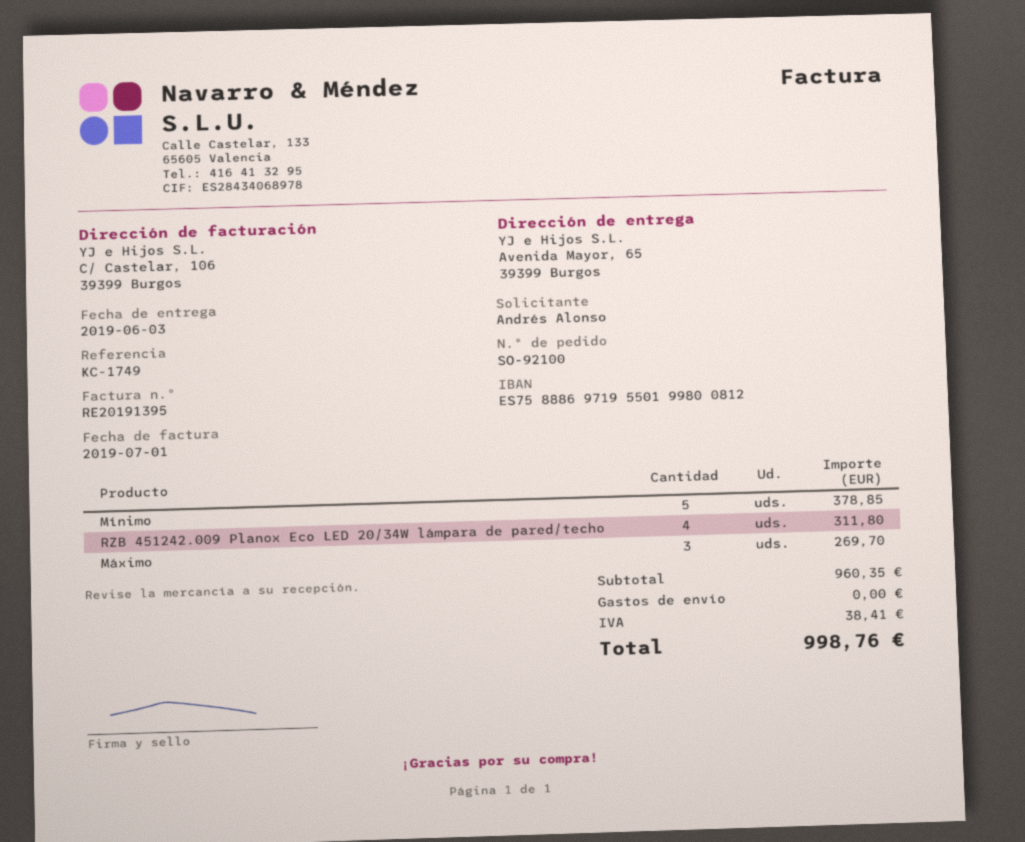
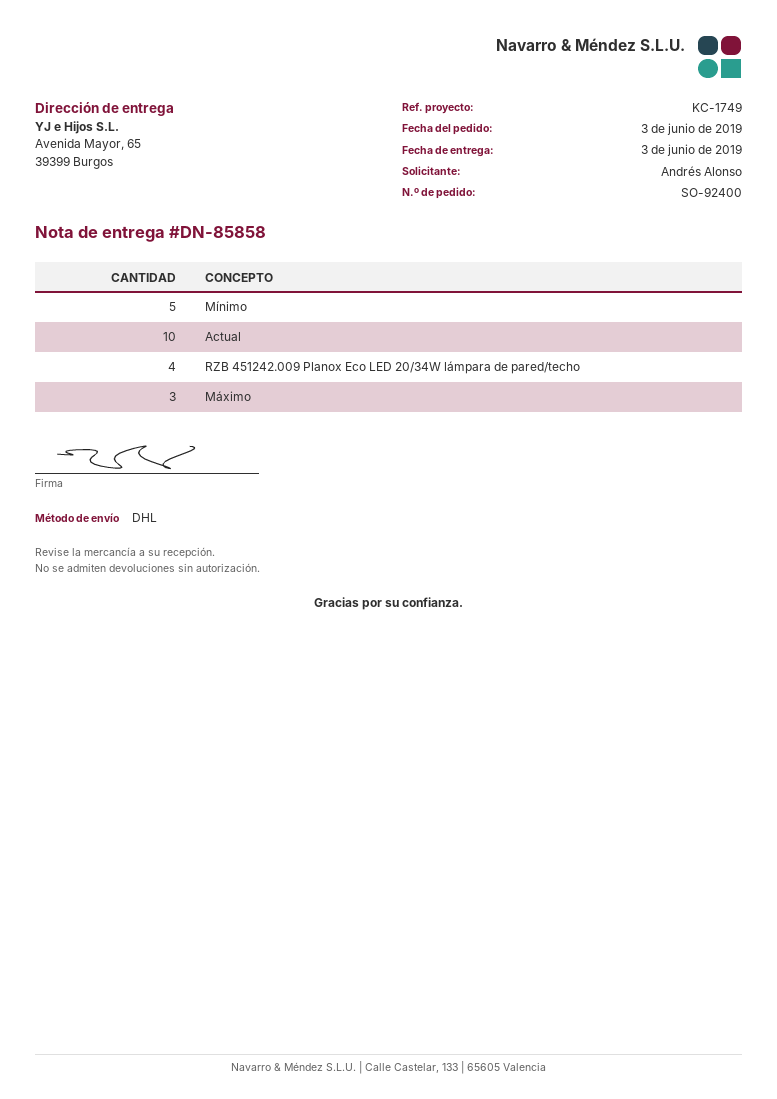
order number: SO-92100 -> SO-92400
Actual: none -> 10

